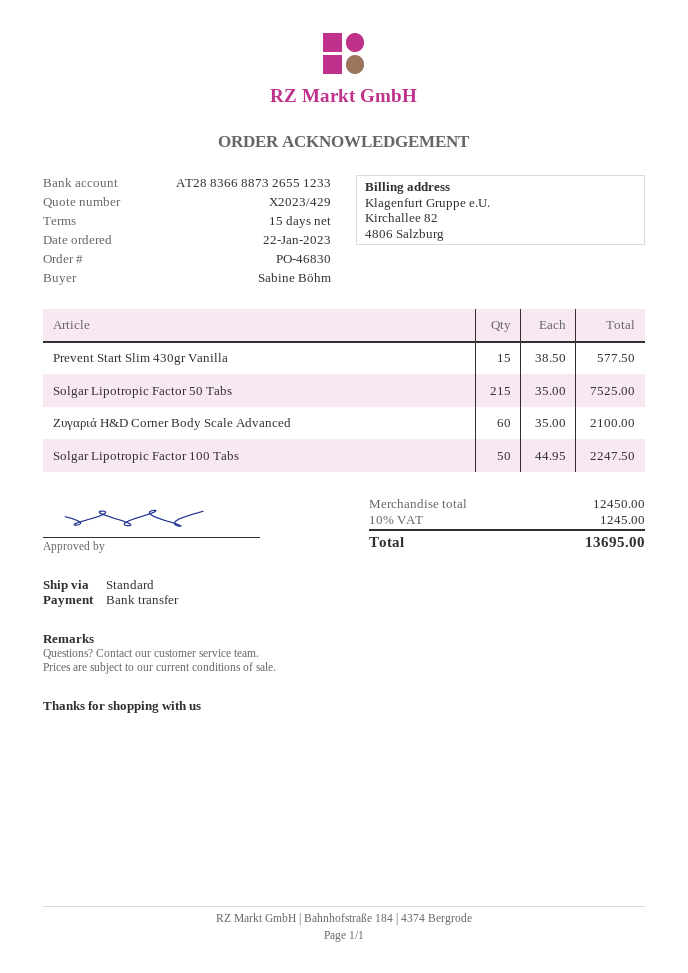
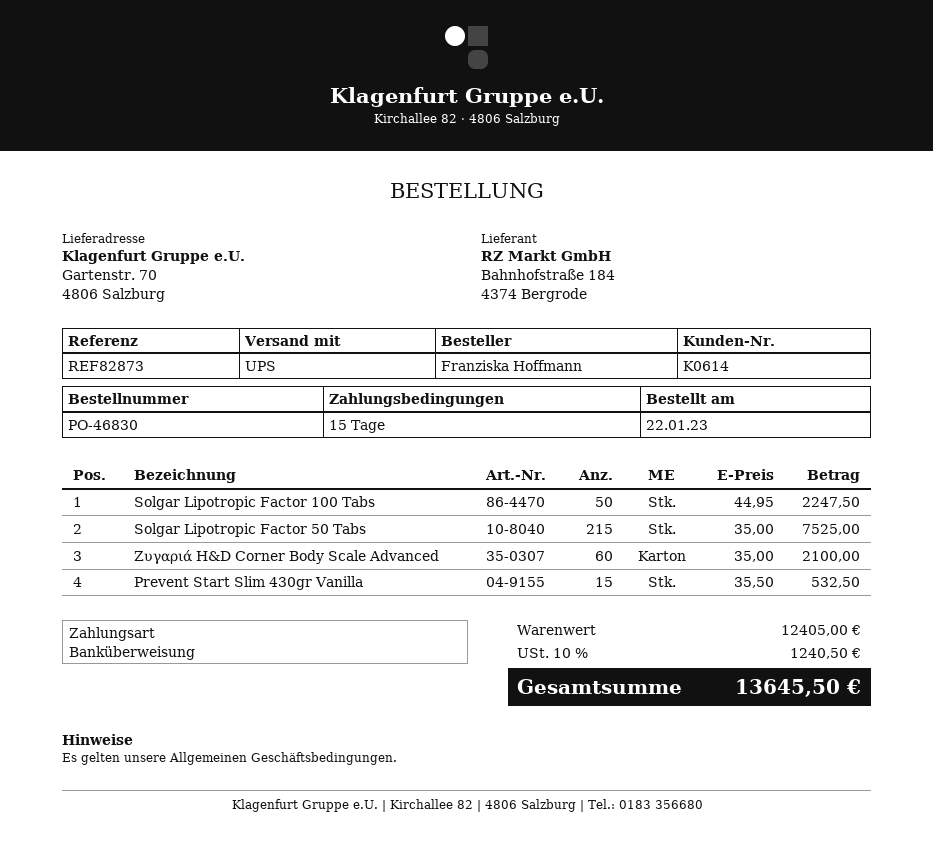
ordered by: Sabine Böhm -> Franziska Hoffmann
shipping method: standard -> UPS
Prevent Start Slim 430gr Vanilla: 15 x 38.50 = 577.50 -> 15 x 35.50 = 532.50
subtotal: 12450.00 -> 12405.00
tax: 10% = 1245.00 -> 10% = 1240.50
total: 13695.00 -> 13645.50

